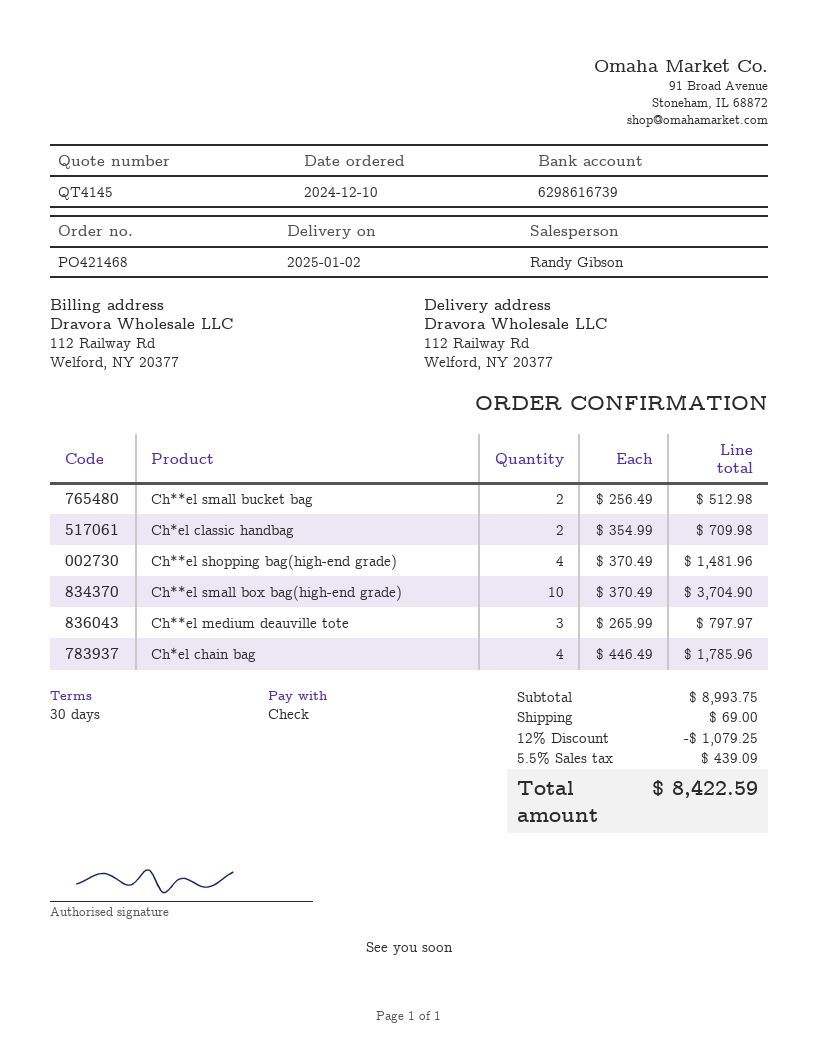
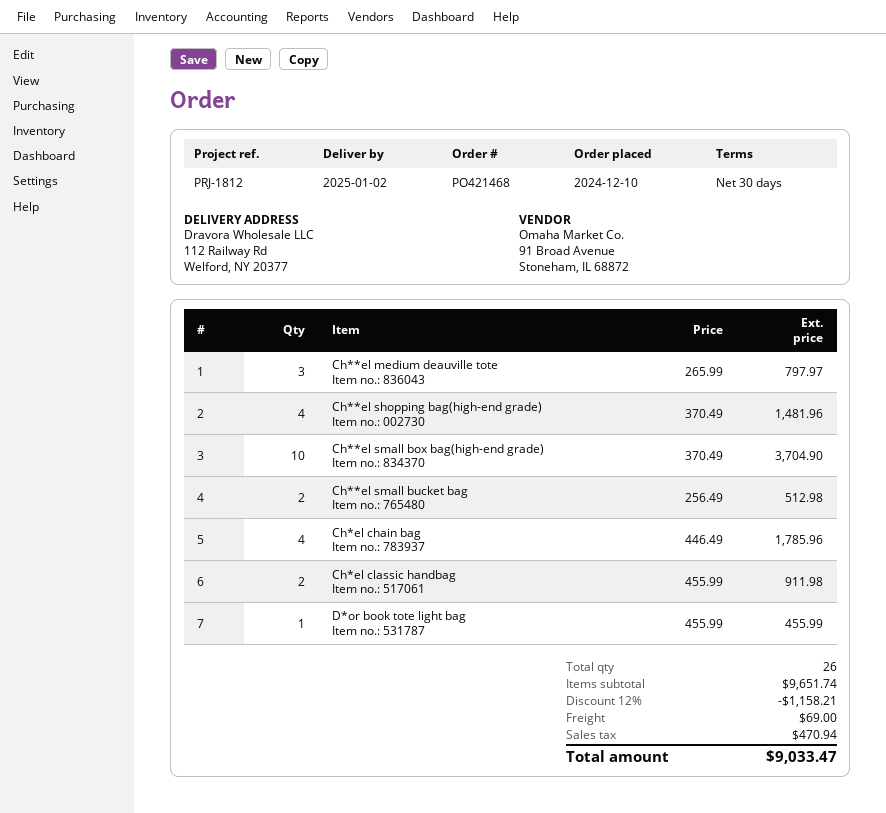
Ch*el classic handbag: 2 x 354.99 = 709.98 -> 2 x 455.99 = 911.98
D*or book tote light bag: none -> 1 x 455.99 = 455.99
subtotal: 8993.75 -> 9651.74
discount: 12% = 1079.25 -> 12% = 1158.21
tax: 439.09 -> 470.94
total: 8422.59 -> 9033.47

